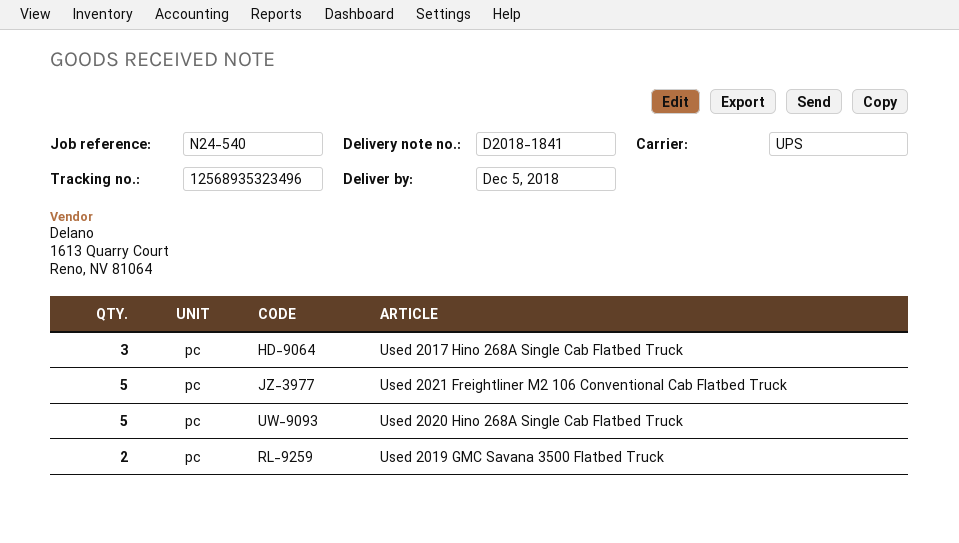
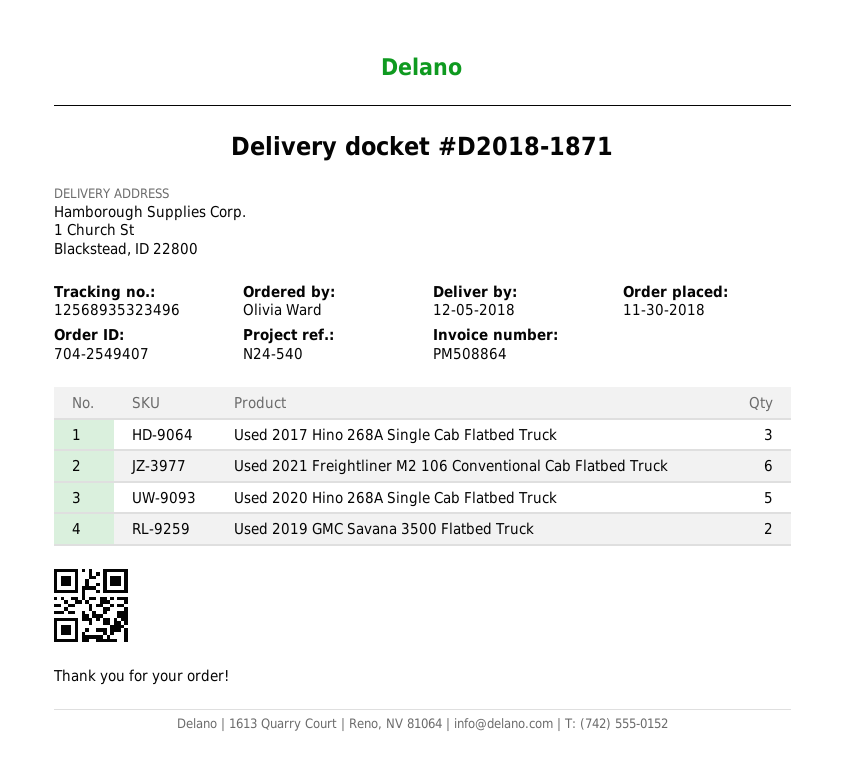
delivery note number: D2018-1841 -> D2018-1871
Used 2021 Freightliner M2 106 Conventional Cab Flatbed Truck: 5 -> 6

